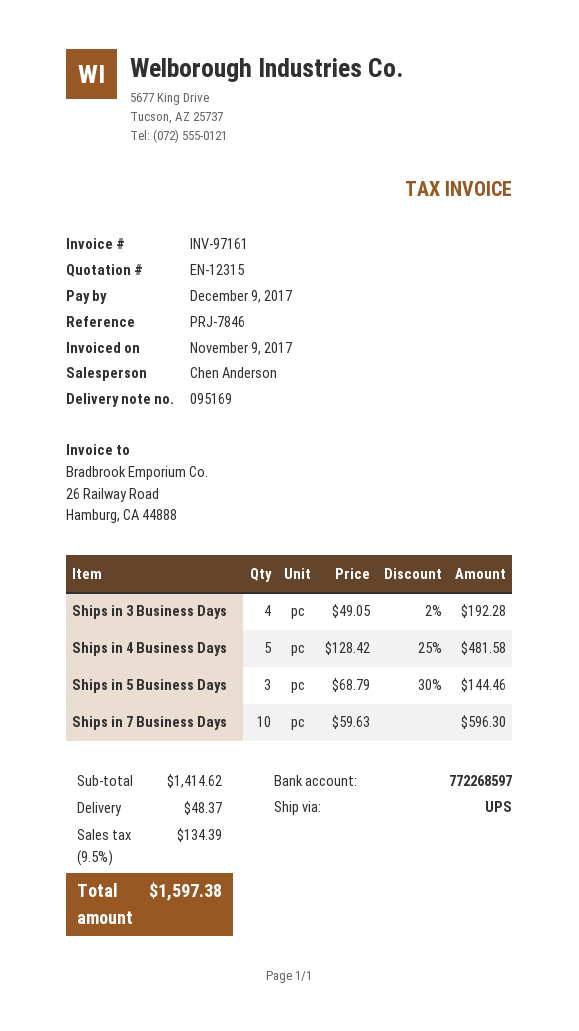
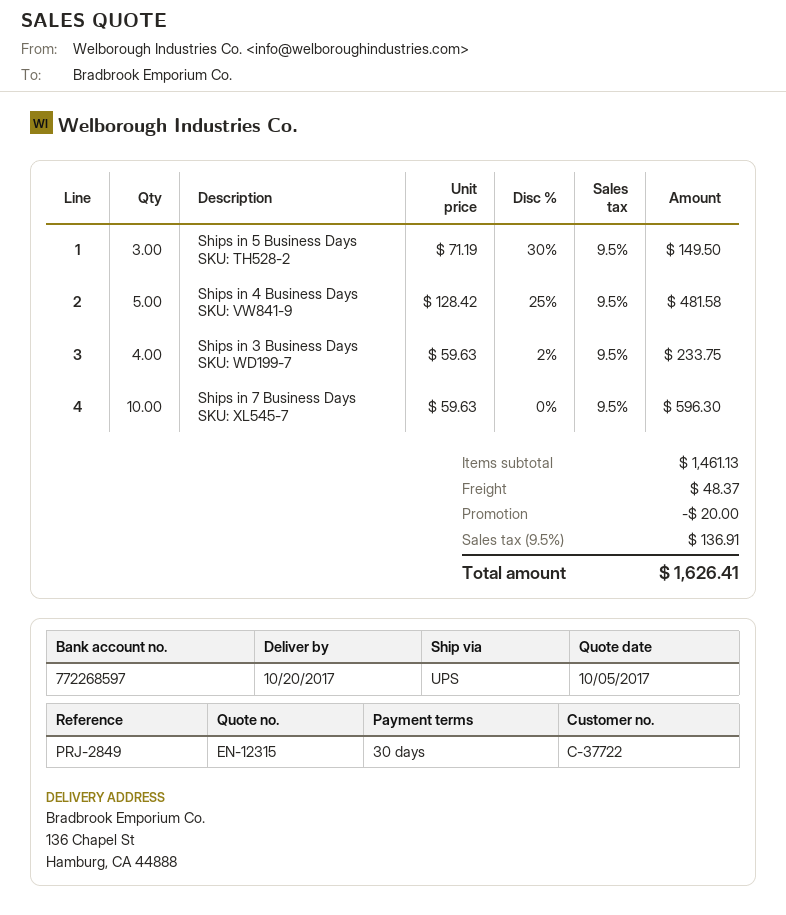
reference: PRJ-7846 -> PRJ-2849
Ships in 3 Business Days: 4 x 49.05 - 2% = 192.28 -> 4 x 59.63 - 2% = 233.75
Ships in 5 Business Days: 3 x 68.79 - 30% = 144.46 -> 3 x 71.19 - 30% = 149.50
subtotal: 1414.62 -> 1461.13
discount: none -> 20.00
tax: 9.5% = 134.39 -> 9.5% = 136.91
total: 1597.38 -> 1626.41

